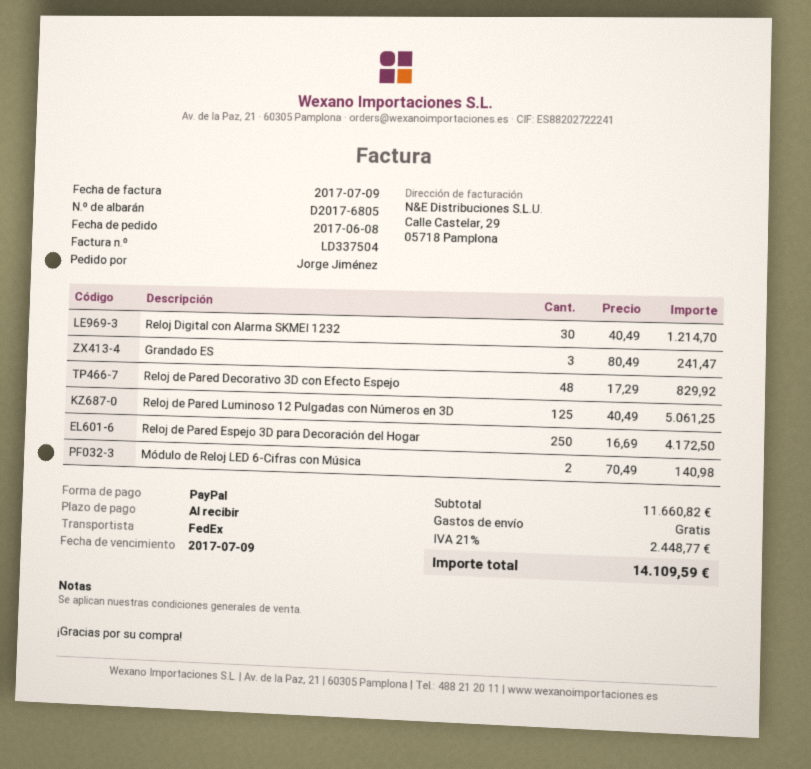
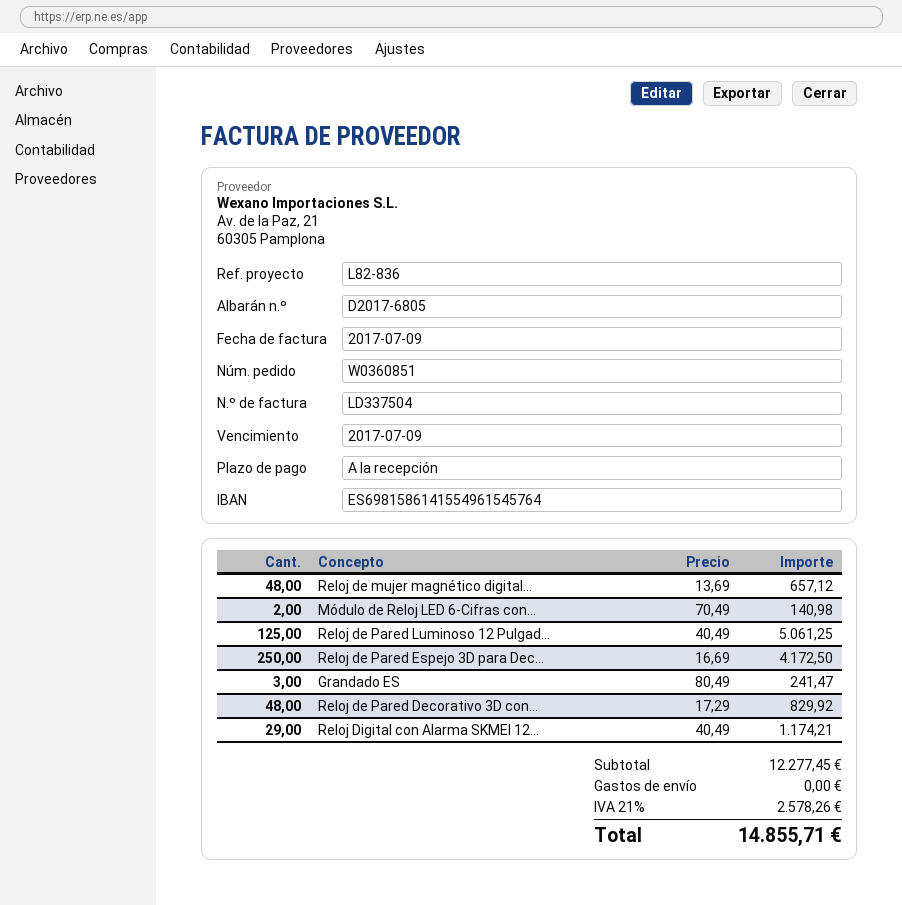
Reloj Digital con Alarma SKMEI 1232: 30 x 40.49 = 1214.70 -> 29 x 40.49 = 1174.21
Reloj de mujer magnético digital...: none -> 48 x 13.69 = 657.12
subtotal: 11660.82 -> 12277.45
tax: 21% = 2448.77 -> 21% = 2578.26
total: 14109.59 -> 14855.71

